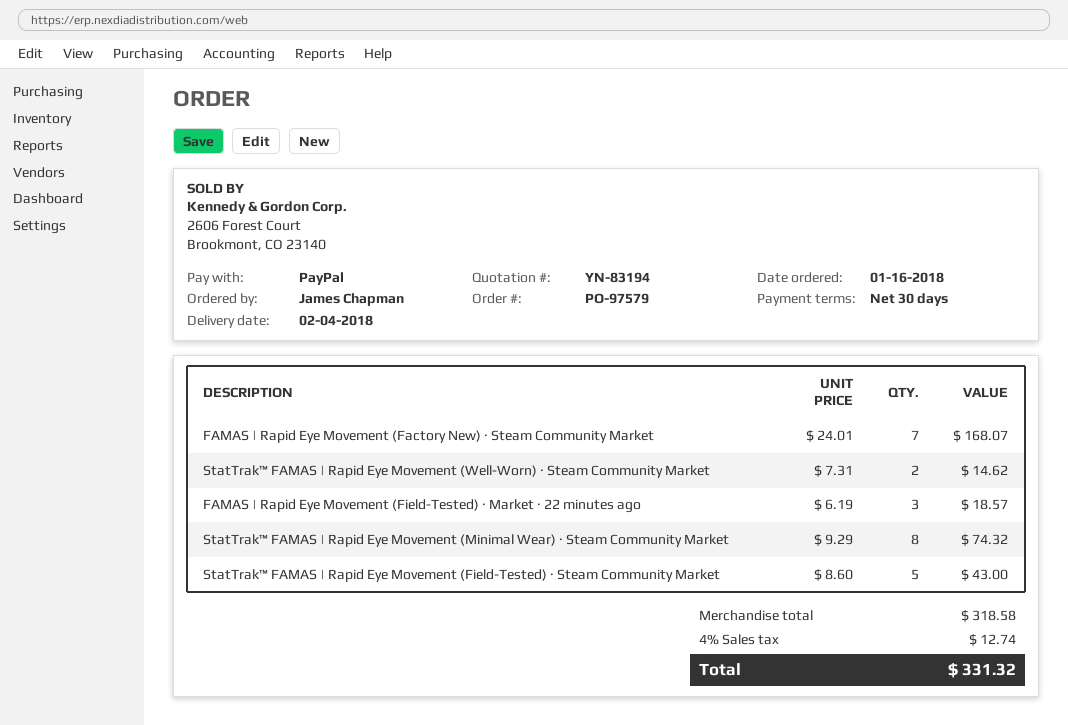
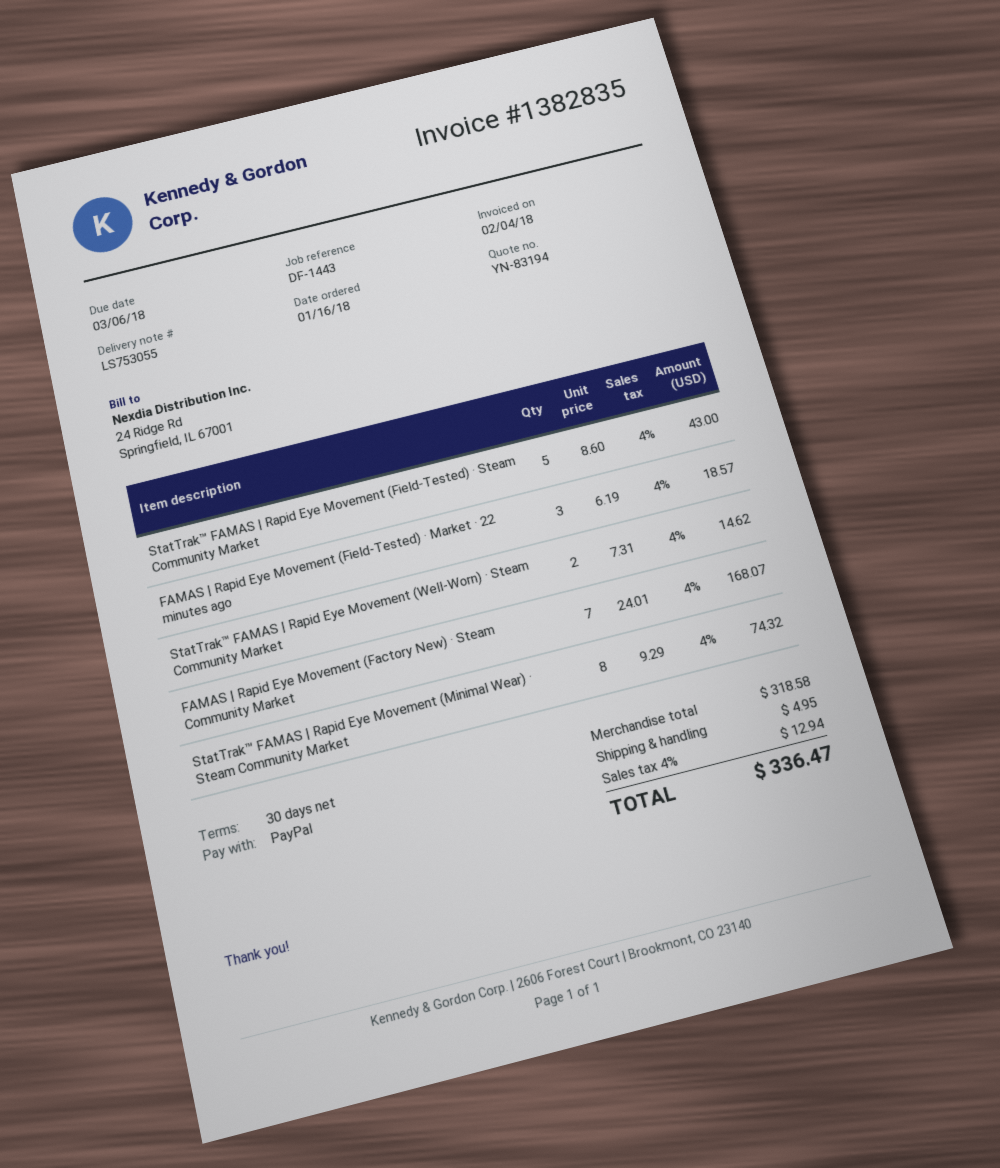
shipping: none -> 4.95
tax: 4% = 12.74 -> 4% = 12.94
total: 331.32 -> 336.47

